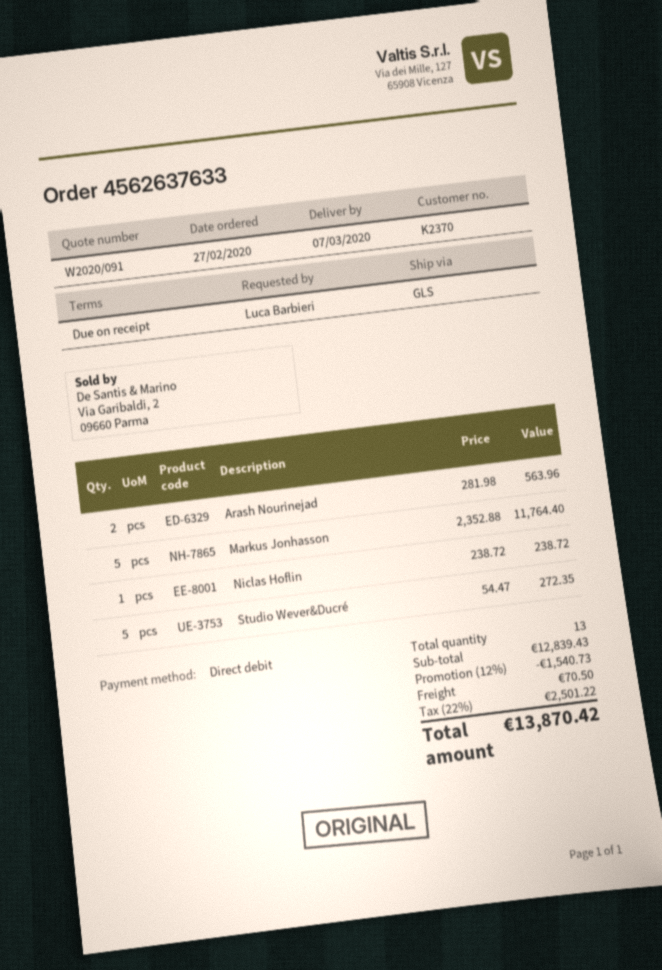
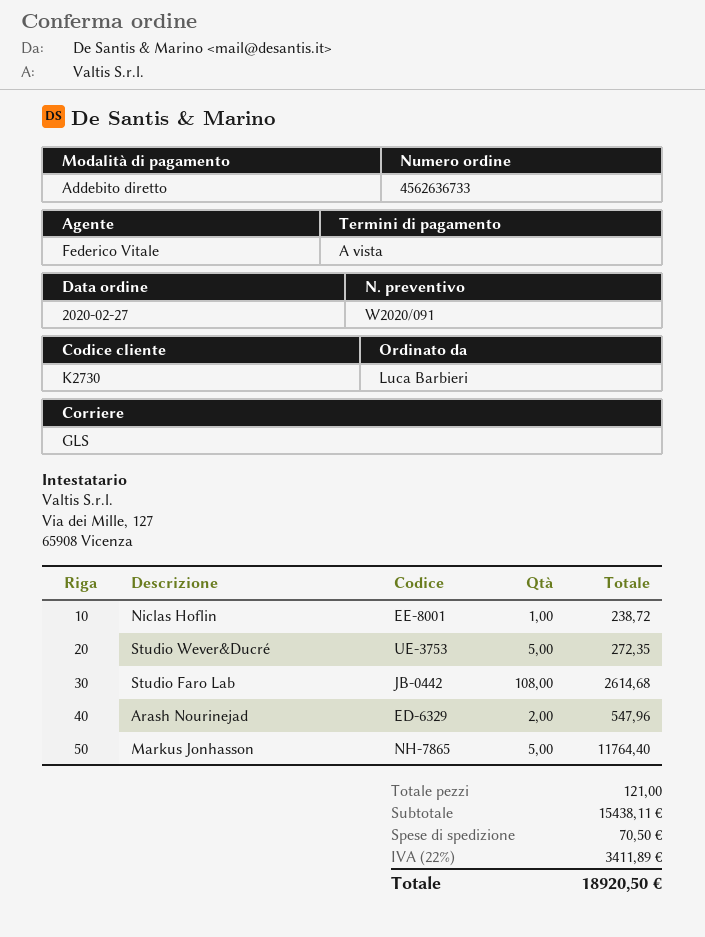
order number: 4562637633 -> 4562636733
customer number: K2370 -> K2730
Arash Nourinejad: 2 for 563.96 -> 2 for 547.96
Studio Faro Lab: none -> 108 for 2614.68
total quantity: 13 -> 121
subtotal: 12839.43 -> 15438.11
discount: 12% = 1540.73 -> none
tax: 22% = 2501.22 -> 22% = 3411.89
total: 13870.42 -> 18920.50

